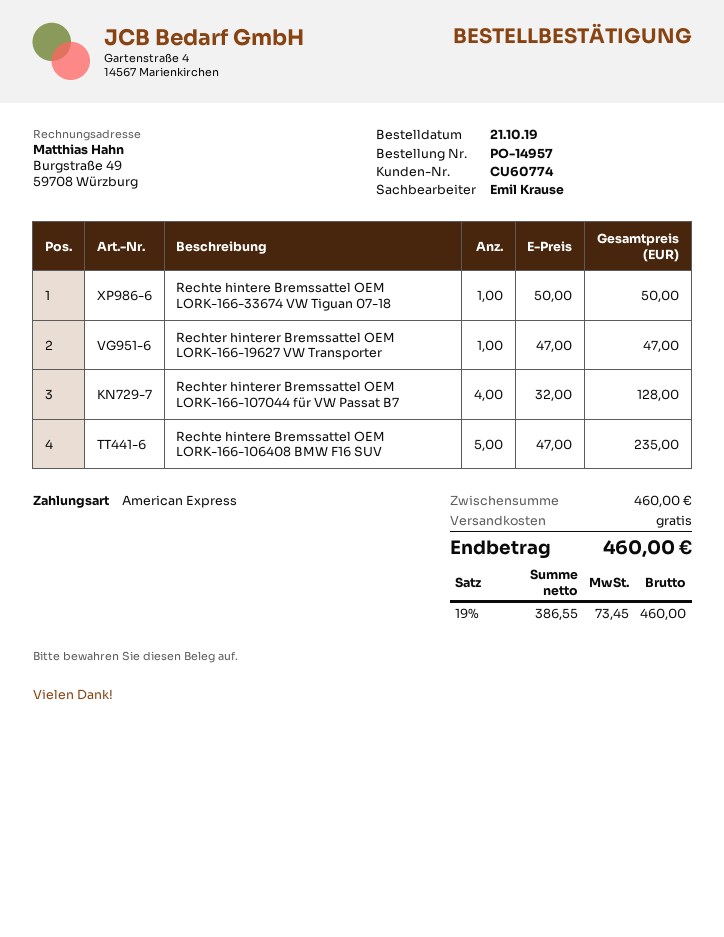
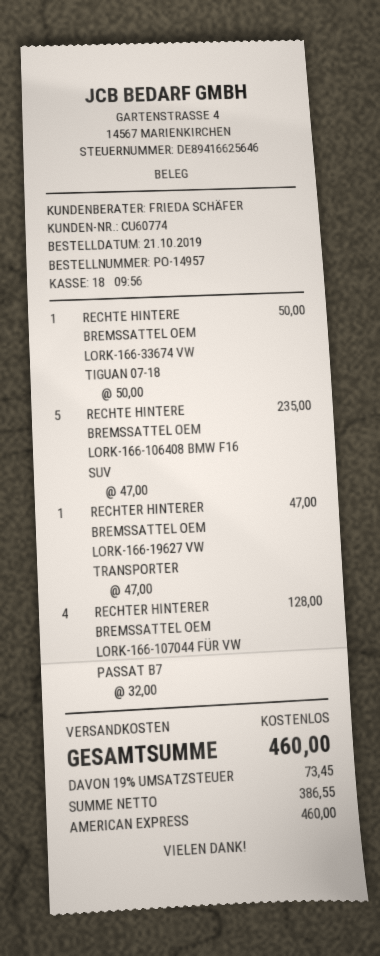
sales rep: Emil Krause -> FRIEDA SCHÄFER

